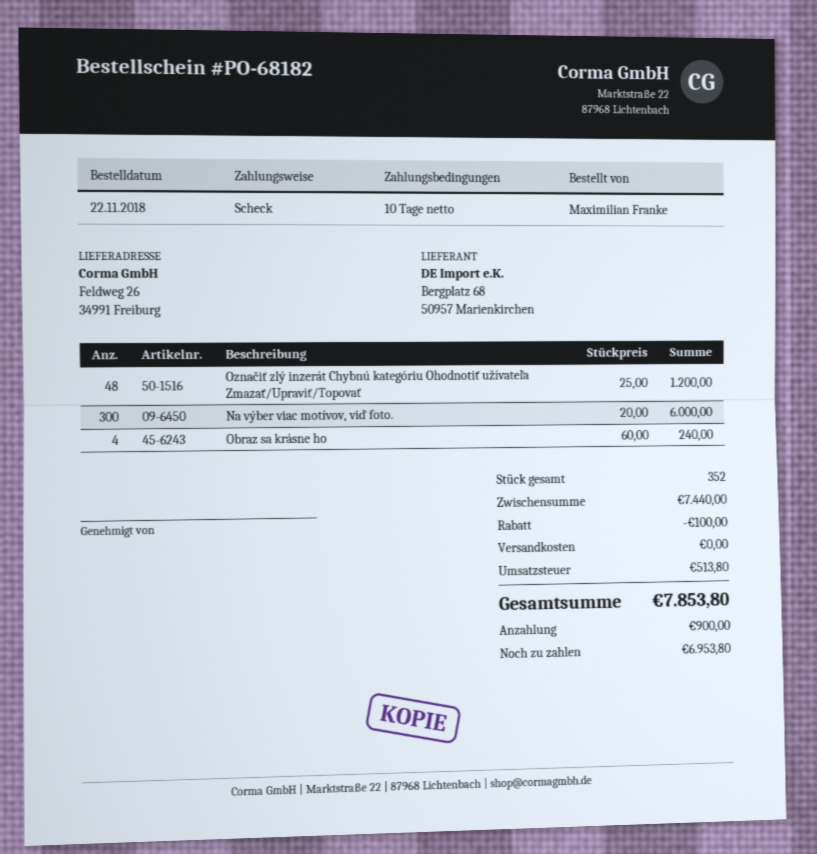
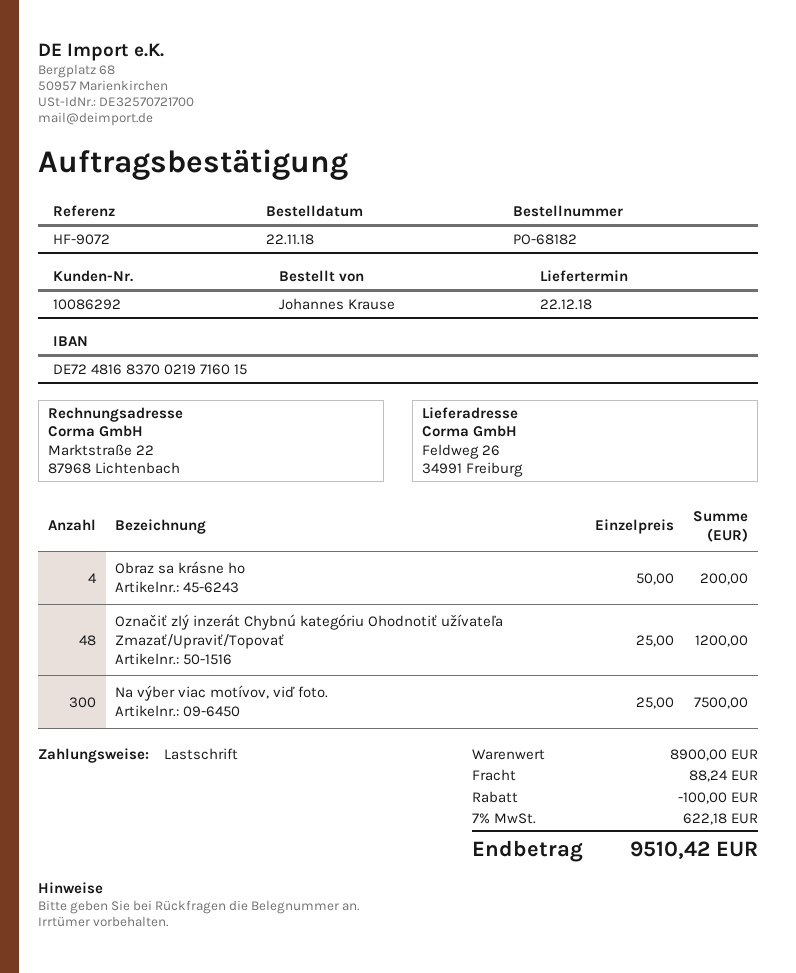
ordered by: Maximilian Franke -> Johannes Krause
payment method: cheque -> direct debit
Na výber viac motívov, viď foto.: 300 x 20.00 = 6000.00 -> 300 x 25.00 = 7500.00
Obraz sa krásne ho: 4 x 60.00 = 240.00 -> 4 x 50.00 = 200.00
subtotal: 7440.00 -> 8900.00
shipping: 0.00 -> 88.24
tax: 513.80 -> 622.18
total: 7853.80 -> 9510.42

